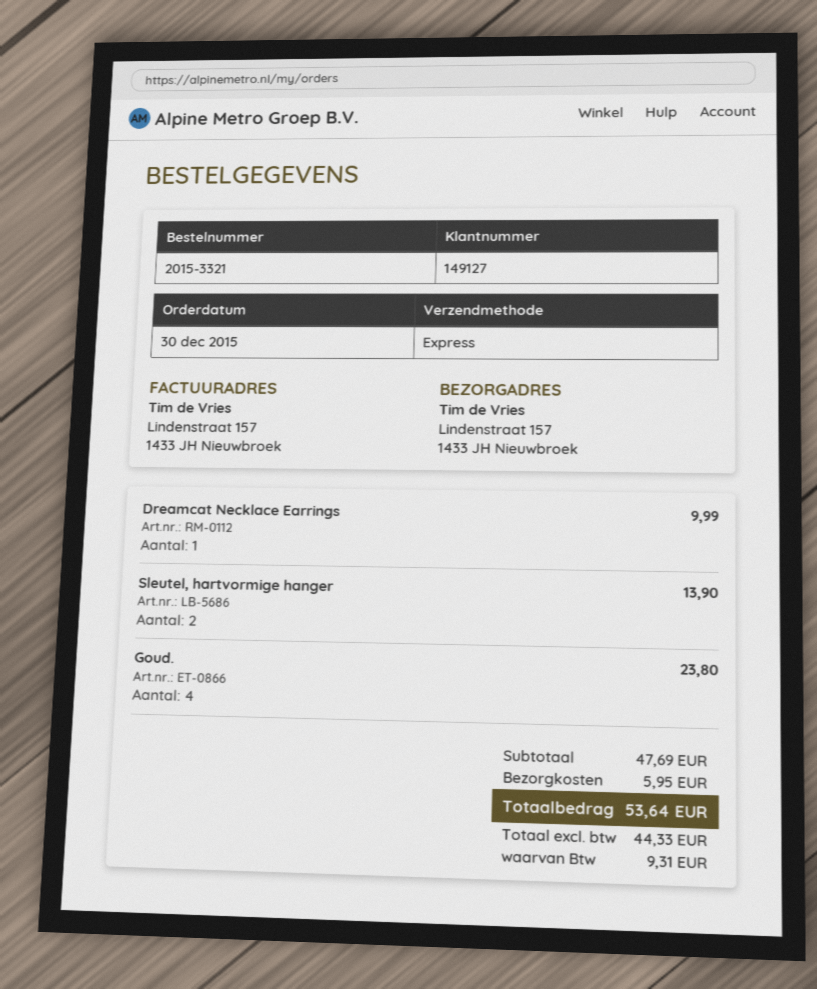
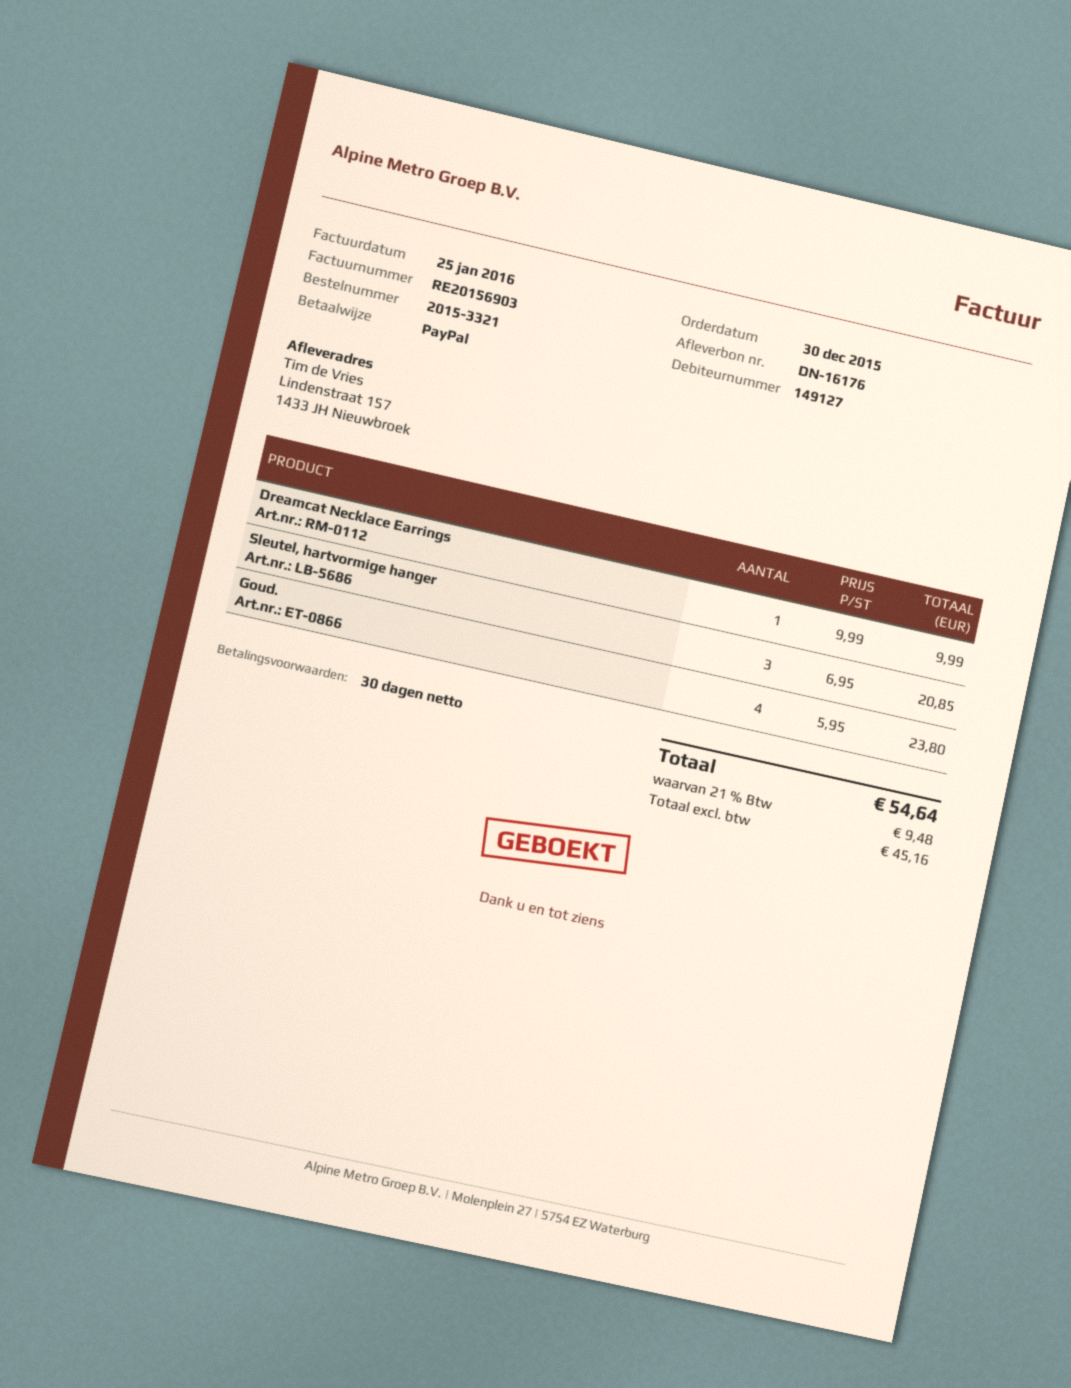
Sleutel, hartvormige hanger: 2 for 13.90 -> 3 for 20.85
shipping: 5.95 -> none
net: 44.33 -> 45.16
tax: 9.31 -> 9.48
total: 53.64 -> 54.64

